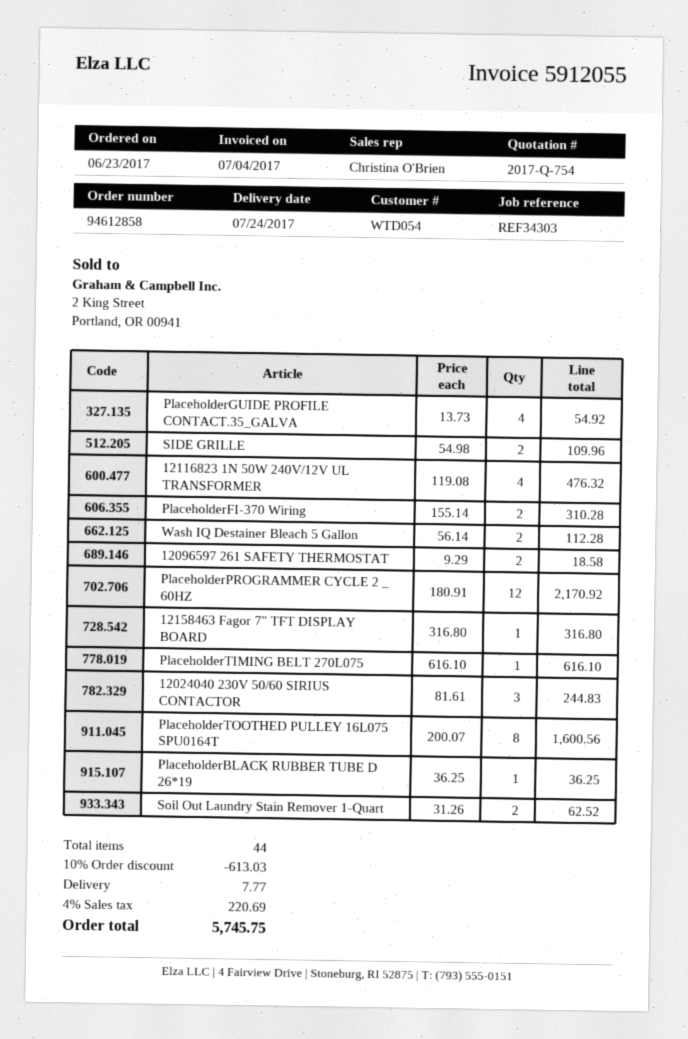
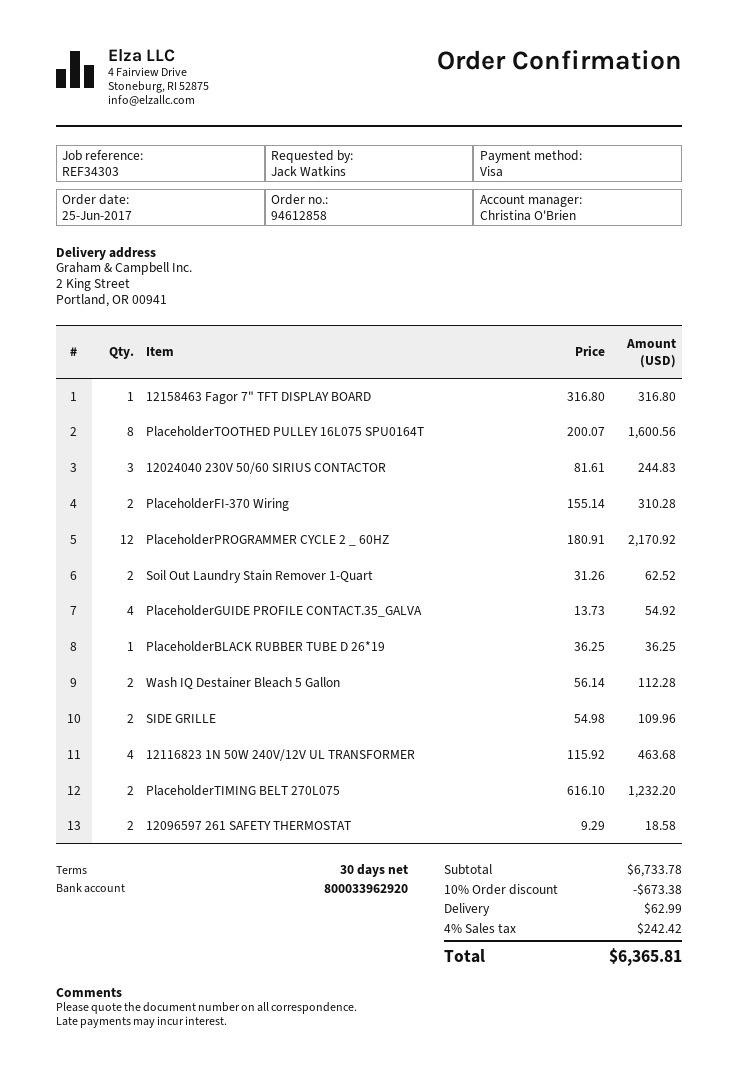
order date: 2017-06-23 -> 2017-06-25
12116823 1N 50W 240V/12V UL TRANSFORMER: 4 x 119.08 = 476.32 -> 4 x 115.92 = 463.68
PlaceholderTIMING BELT 270L075: 1 x 616.10 = 616.10 -> 2 x 616.10 = 1232.20
discount: 10% = 613.03 -> 10% = 673.38
shipping: 7.77 -> 62.99
tax: 4% = 220.69 -> 4% = 242.42
total: 5745.75 -> 6365.81

